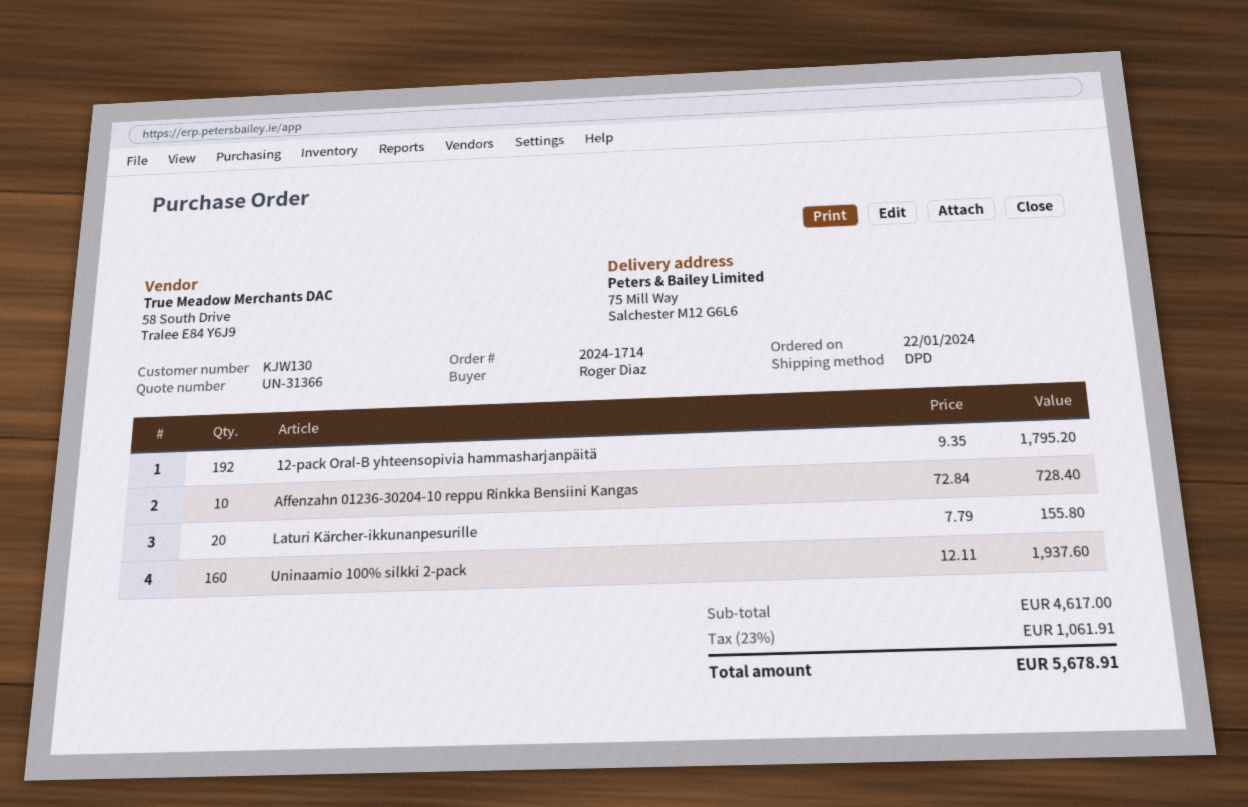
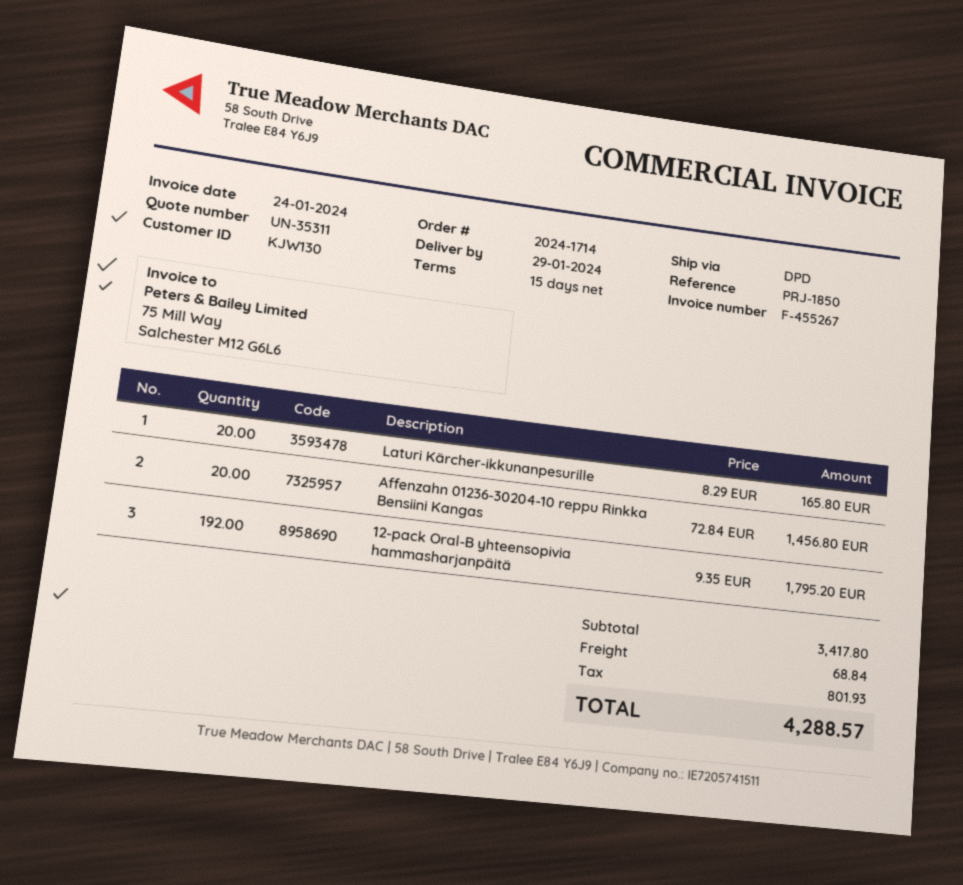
quote number: UN-31366 -> UN-35311
Affenzahn 01236-30204-10 reppu Rinkka Bensiini Kangas: 10 x 72.84 = 728.40 -> 20 x 72.84 = 1456.80
Laturi Kärcher-ikkunanpesurille: 20 x 7.79 = 155.80 -> 20 x 8.29 = 165.80
Uninaamio 100% silkki 2-pack: 160 x 12.11 = 1937.60 -> none
subtotal: 4617.00 -> 3417.80
shipping: none -> 68.84
tax: 1061.91 -> 801.93
total: 5678.91 -> 4288.57

